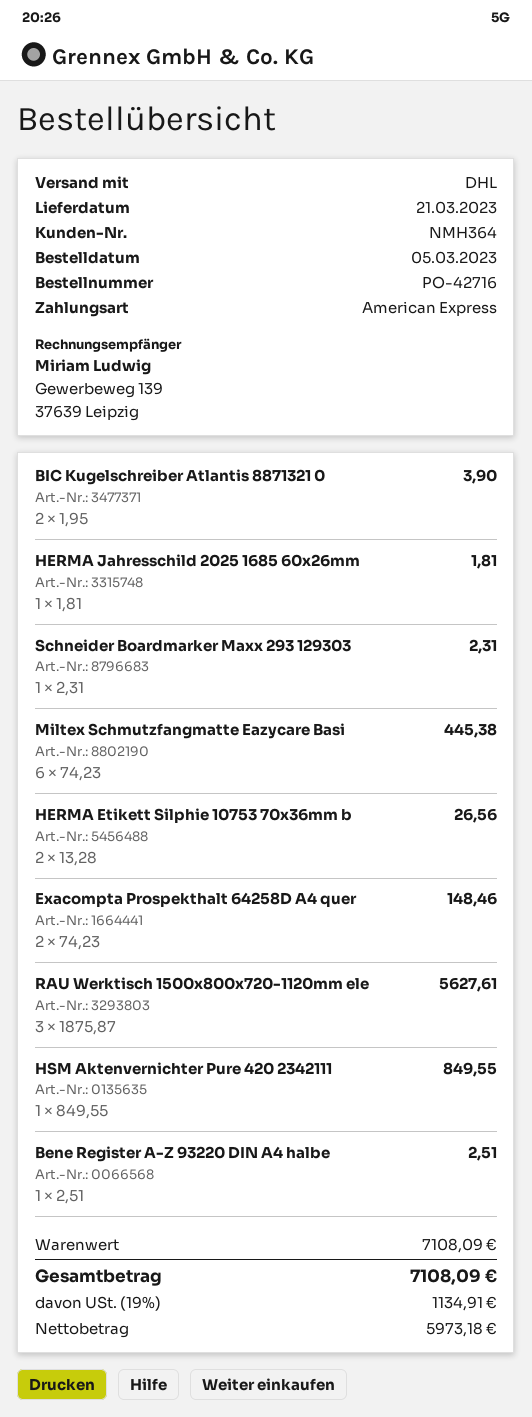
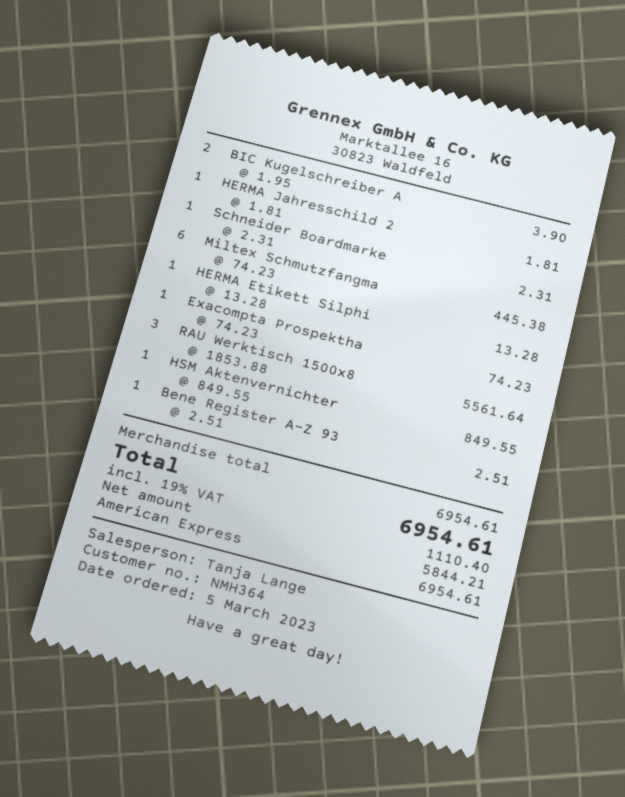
HERMA Etikett Silphie 10753 70x36mm b: 2 x 13.28 = 26.56 -> 1 x 13.28 = 13.28
Exacompta Prospekthalt 64258D A4 quer: 2 x 74.23 = 148.46 -> 1 x 74.23 = 74.23
RAU Werktisch 1500x800x720-1120mm ele: 3 x 1875.87 = 5627.61 -> 3 x 1853.88 = 5561.64
subtotal: 7108.09 -> 6954.61
net: 5973.18 -> 5844.21
tax: 19% = 1134.91 -> 19% = 1110.40
total: 7108.09 -> 6954.61

